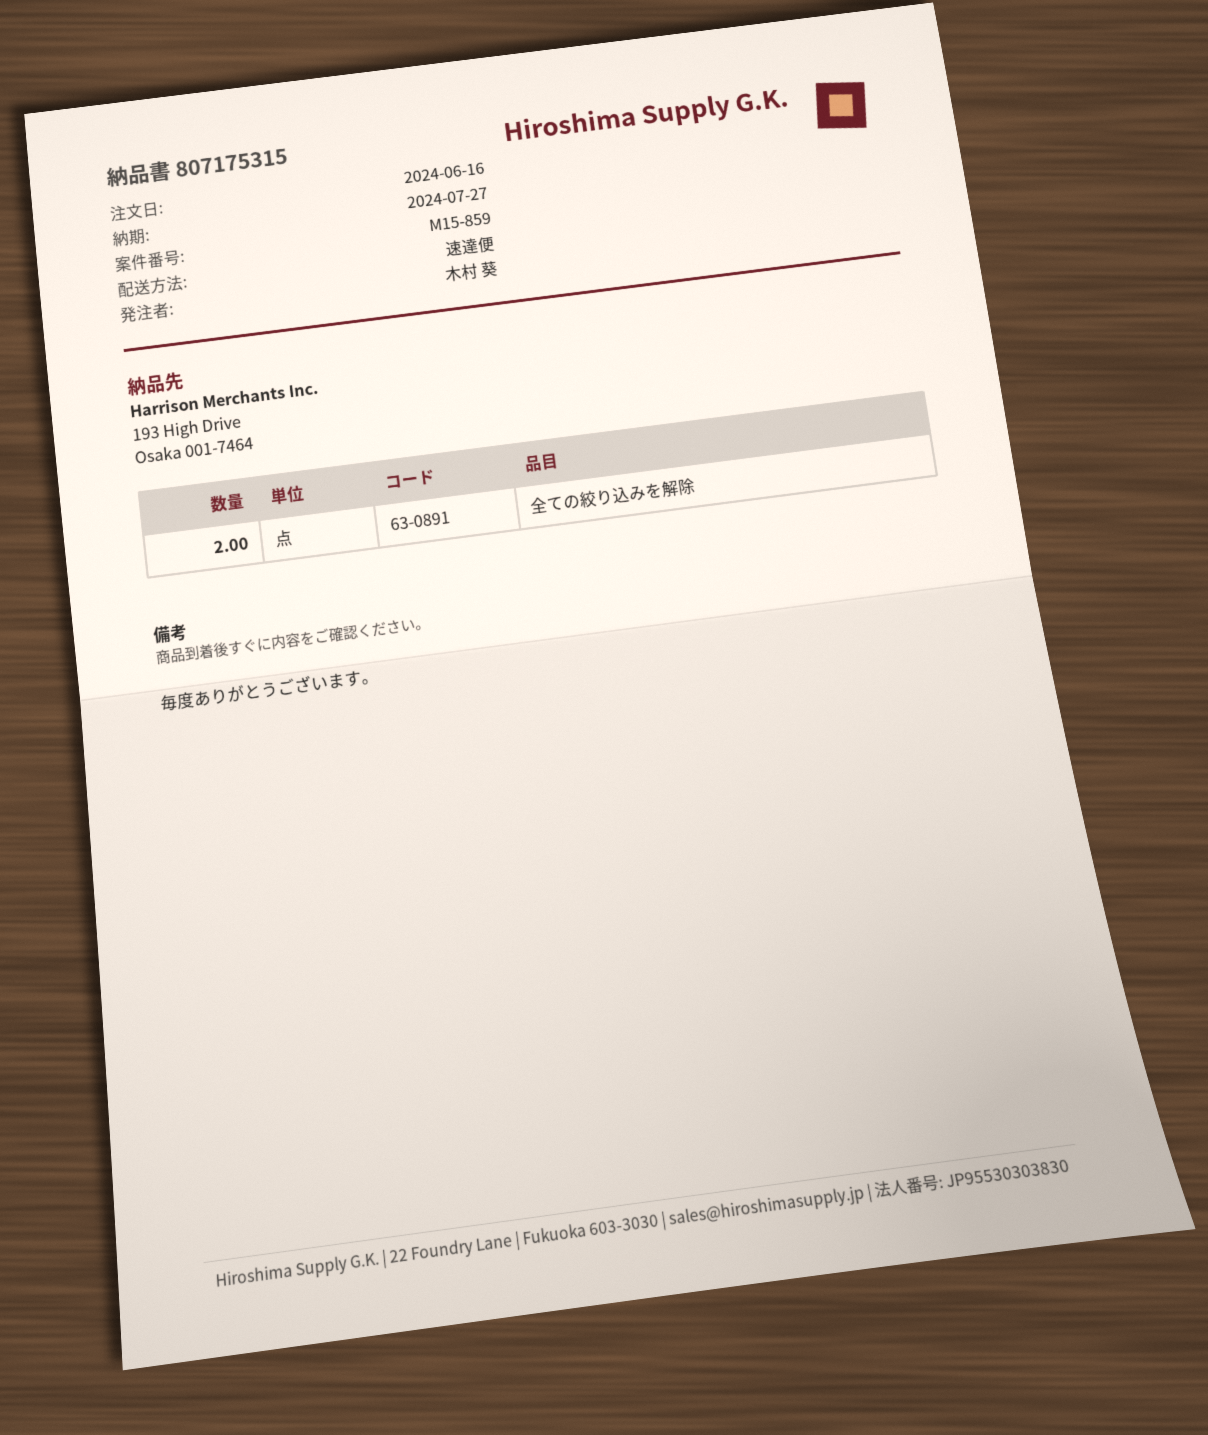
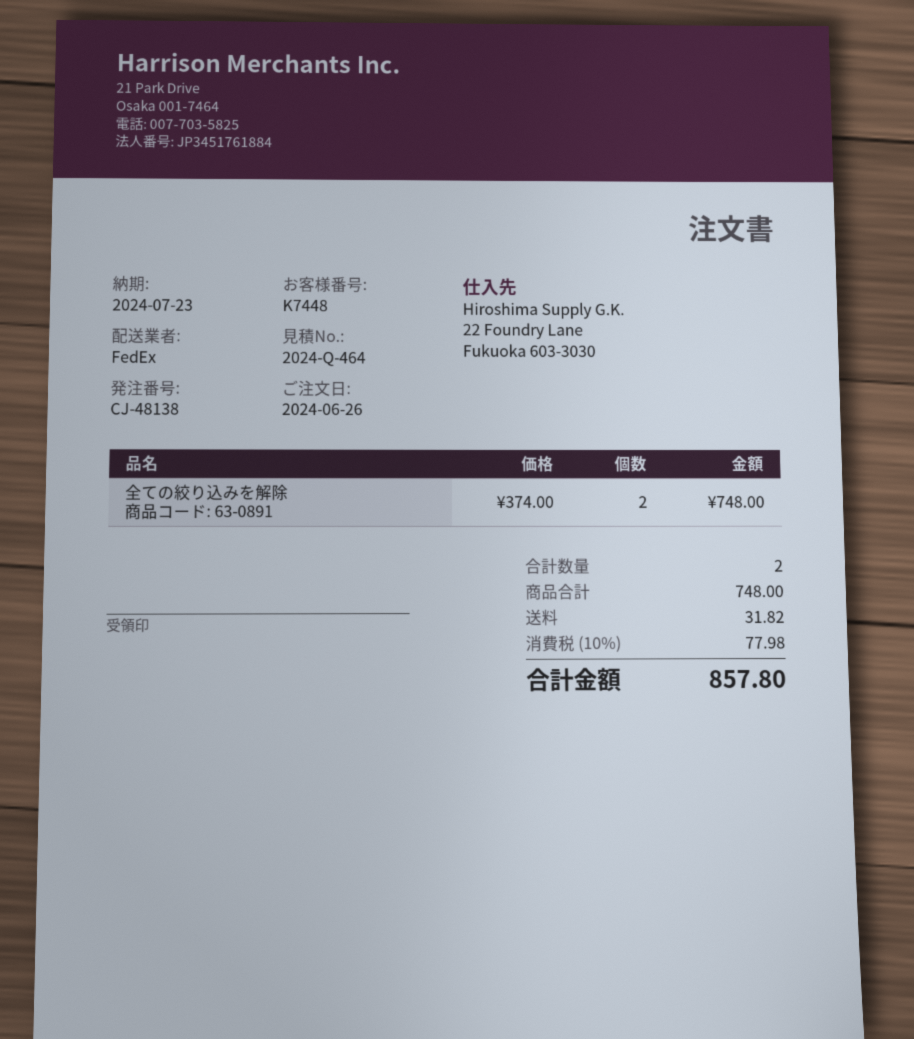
order date: 2024-06-16 -> 2024-06-26
delivery date: 2024-07-27 -> 2024-07-23
shipping method: express -> FedEx

